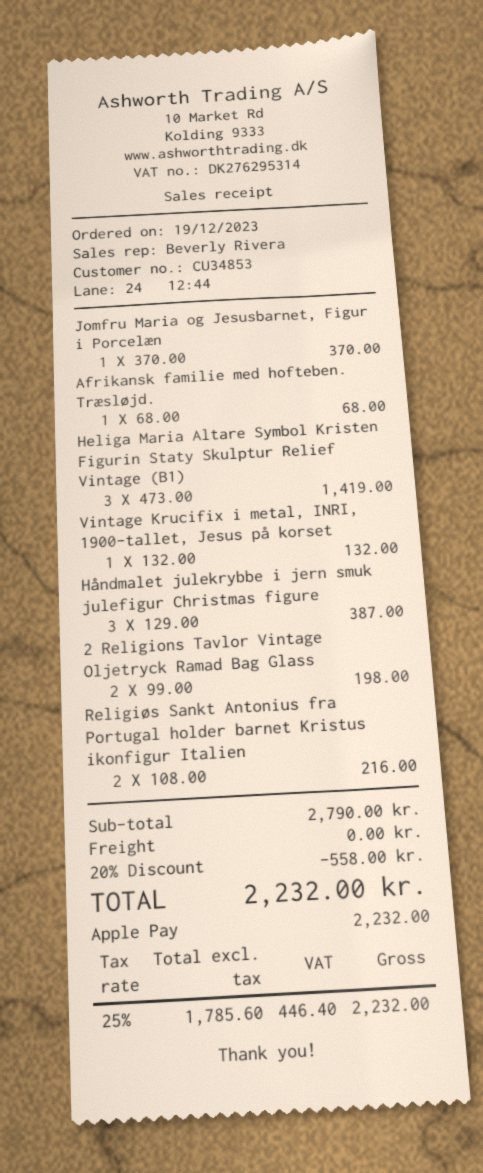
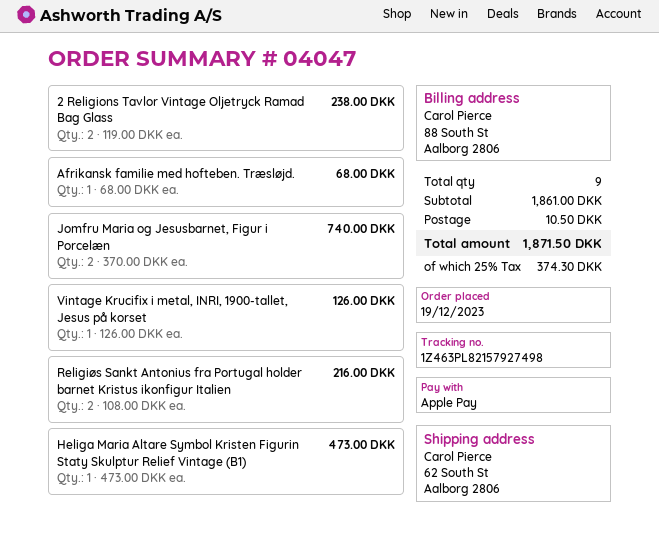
Jomfru Maria og Jesusbarnet, Figur i Porcelæn: 1 x 370.00 = 370.00 -> 2 x 370.00 = 740.00
Heliga Maria Altare Symbol Kristen Figurin Staty Skulptur Relief Vintage (B1): 3 x 473.00 = 1419.00 -> 1 x 473.00 = 473.00
Vintage Krucifix i metal, INRI, 1900-tallet, Jesus på korset: 1 x 132.00 = 132.00 -> 1 x 126.00 = 126.00
Håndmalet julekrybbe i jern smuk julefigur Christmas figure: 3 x 129.00 = 387.00 -> none
2 Religions Tavlor Vintage Oljetryck Ramad Bag Glass: 2 x 99.00 = 198.00 -> 2 x 119.00 = 238.00
subtotal: 2790.00 -> 1861.00
discount: 20% = 558.00 -> none
shipping: 0.00 -> 10.50
tax: 25% = 446.40 -> 25% = 374.30
total: 2232.00 -> 1871.50

